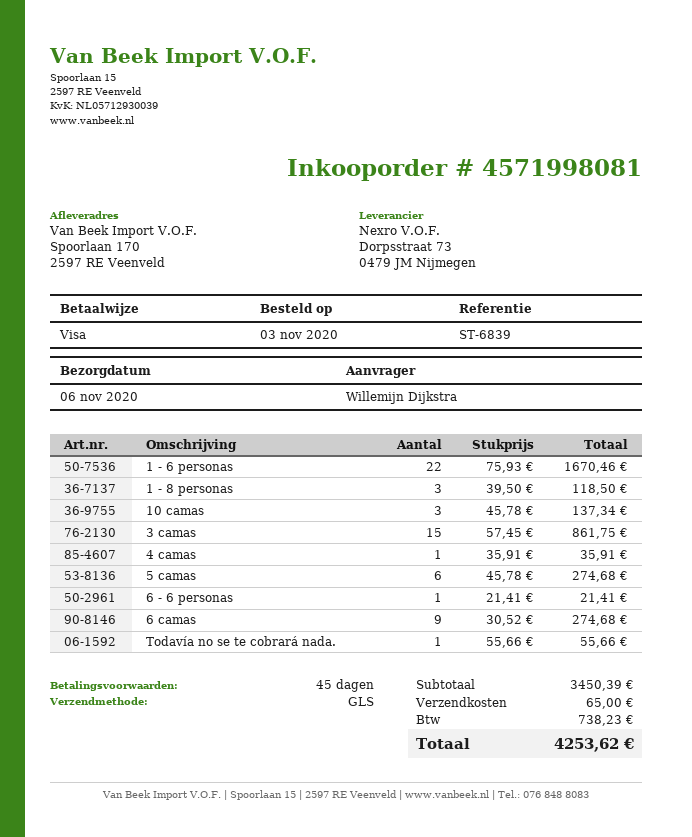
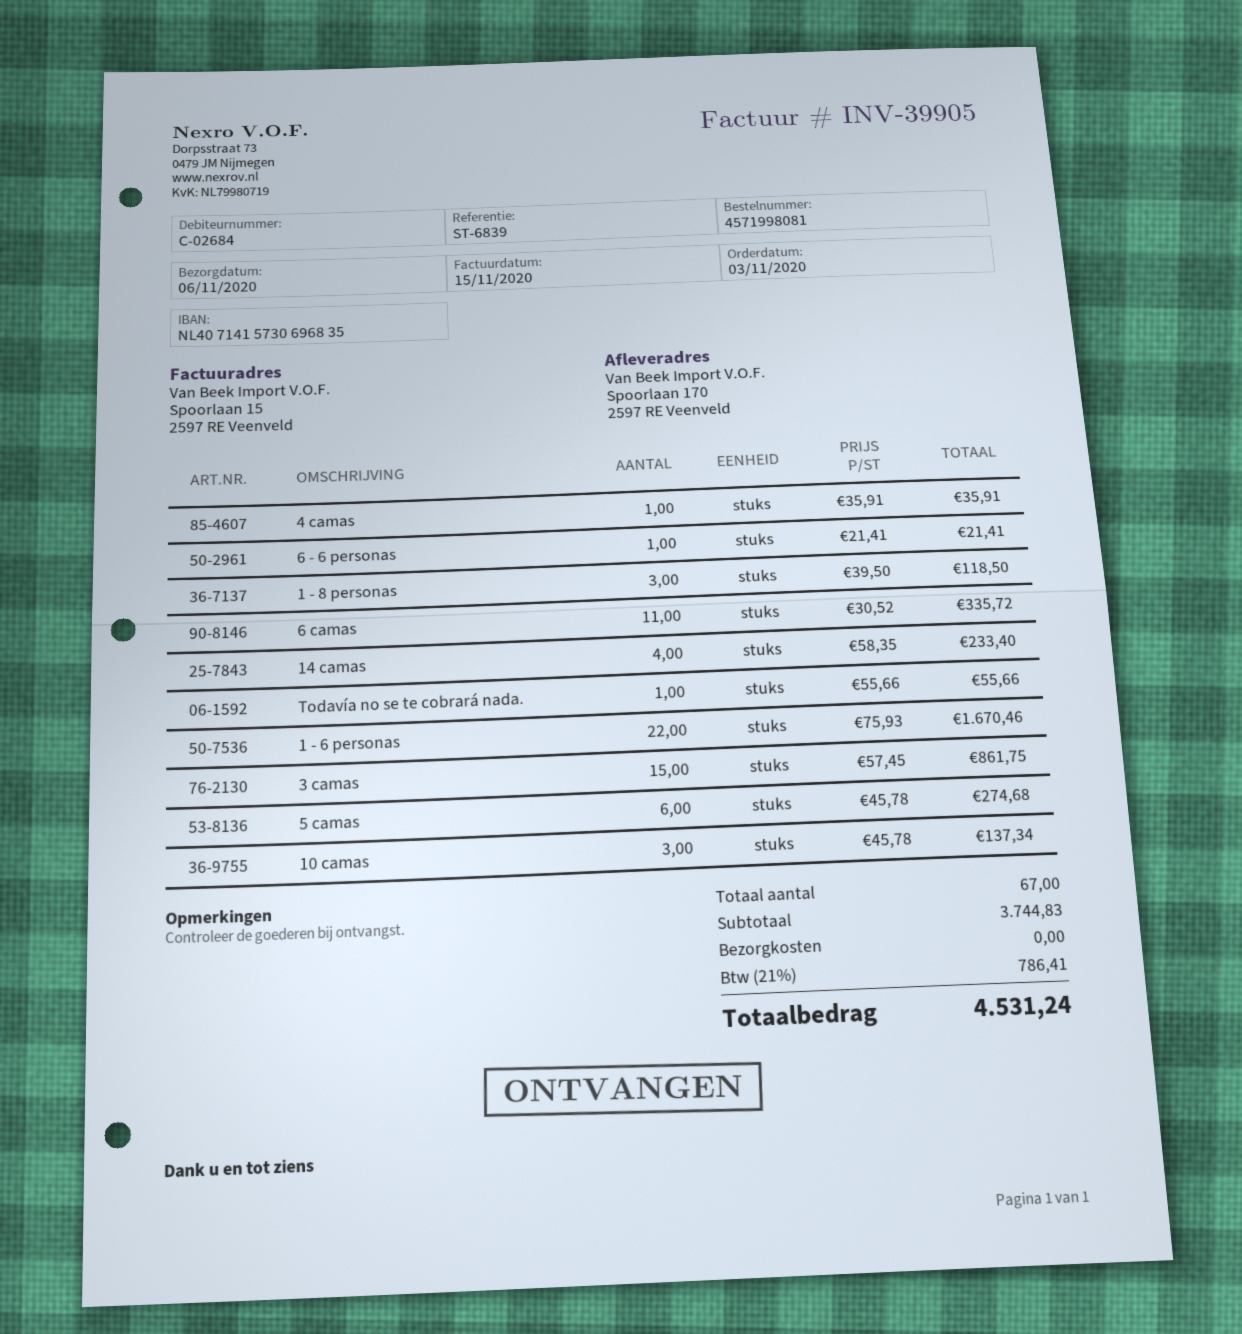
6 camas: 9 x 30.52 = 274.68 -> 11 x 30.52 = 335.72
14 camas: none -> 4 x 58.35 = 233.40
subtotal: 3450.39 -> 3744.83
shipping: 65.00 -> 0.00
tax: 738.23 -> 786.41
total: 4253.62 -> 4531.24

